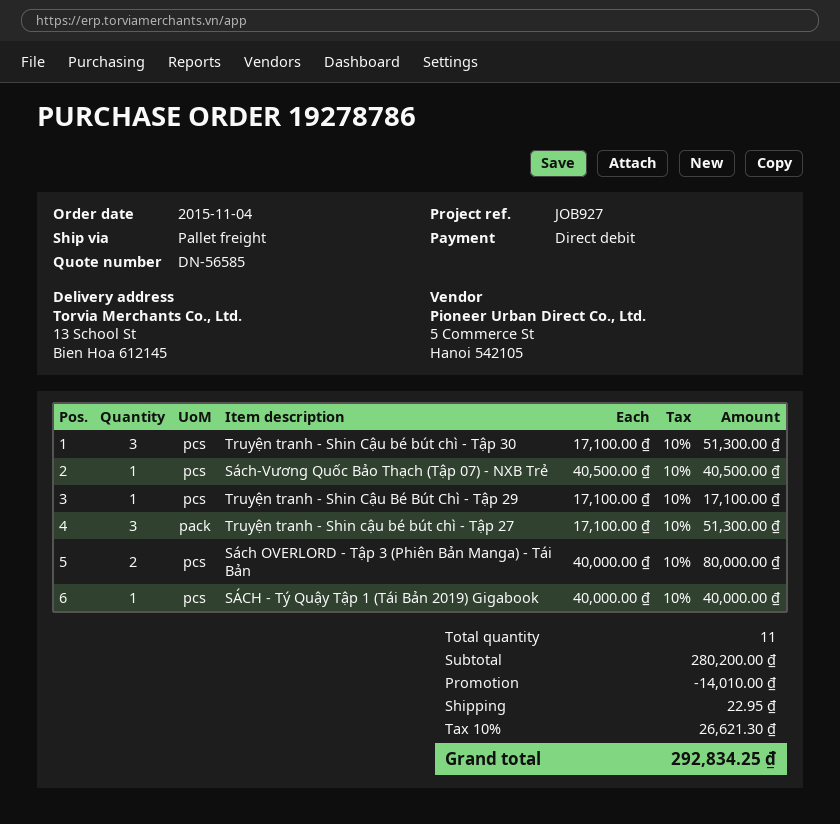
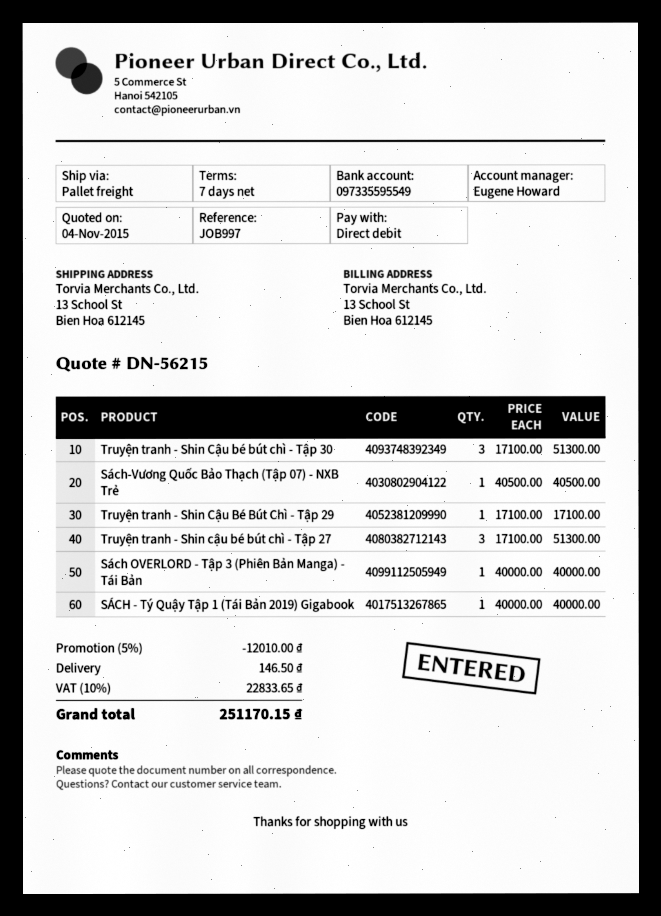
quote number: DN-56585 -> DN-56215
reference: JOB927 -> JOB997
Sách OVERLORD - Tập 3 (Phiên Bản Manga) - Tái Bản: 2 x 40000.00 = 80000.00 -> 1 x 40000.00 = 40000.00
discount: 14010.00 -> 12010.00
shipping: 22.95 -> 146.50
tax: 10% = 26621.30 -> 10% = 22833.65
total: 292834.25 -> 251170.15

